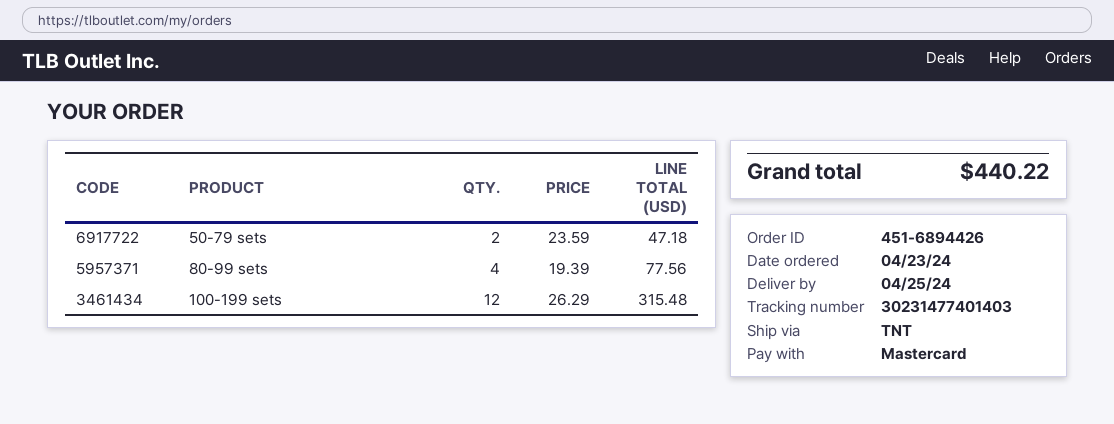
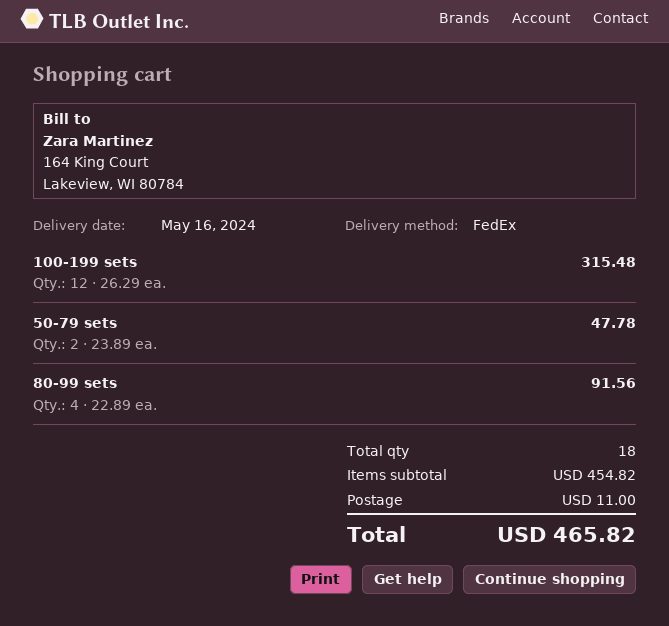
delivery date: 2024-04-25 -> 2024-05-16
shipping method: TNT -> FedEx
50-79 sets: 2 x 23.59 = 47.18 -> 2 x 23.89 = 47.78
80-99 sets: 4 x 19.39 = 77.56 -> 4 x 22.89 = 91.56
shipping: none -> 11.00
total: 440.22 -> 465.82

